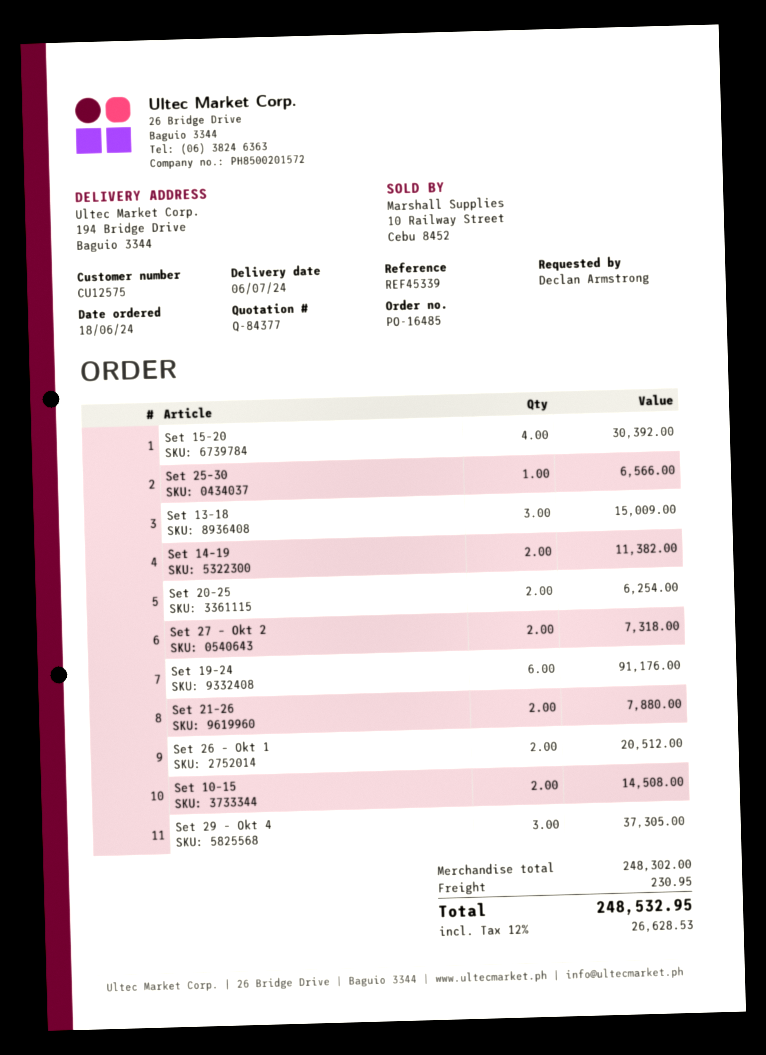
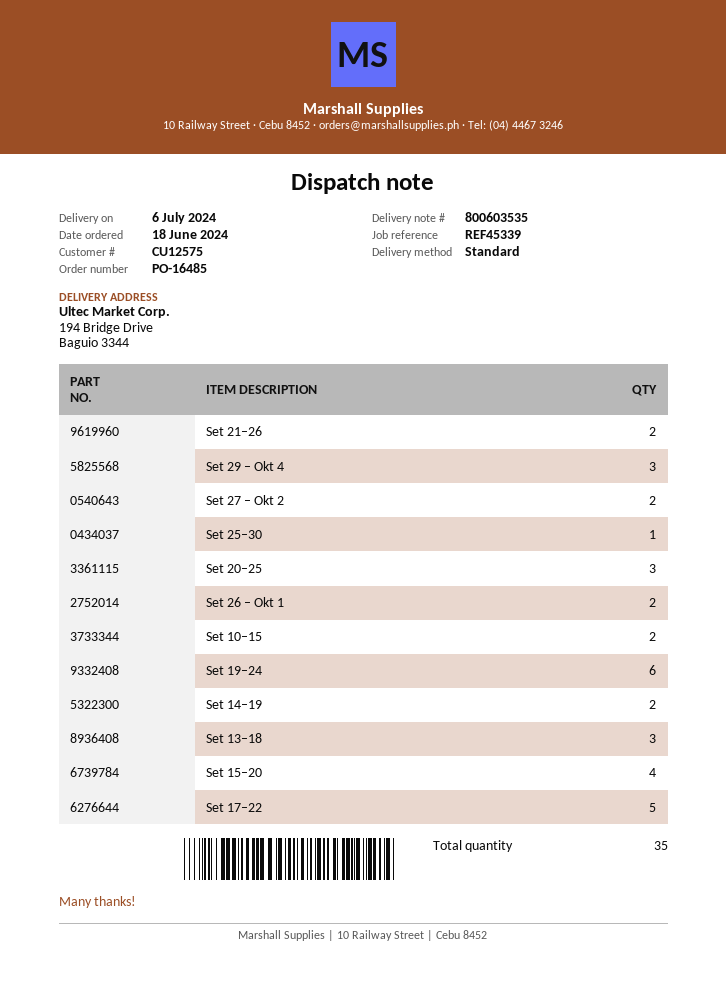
Set 20–25: 2 -> 3
Set 17–22: none -> 5

